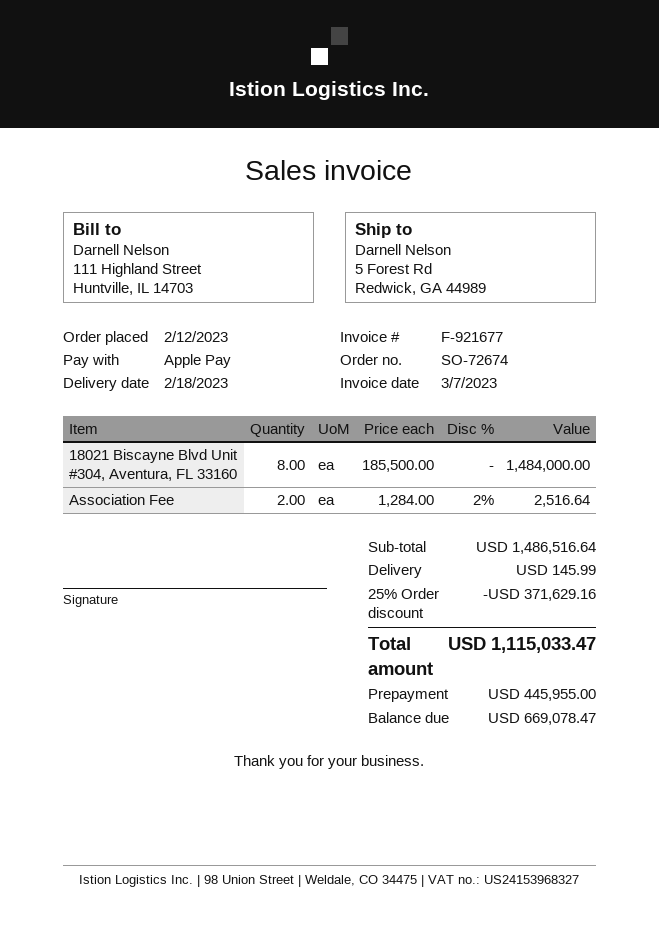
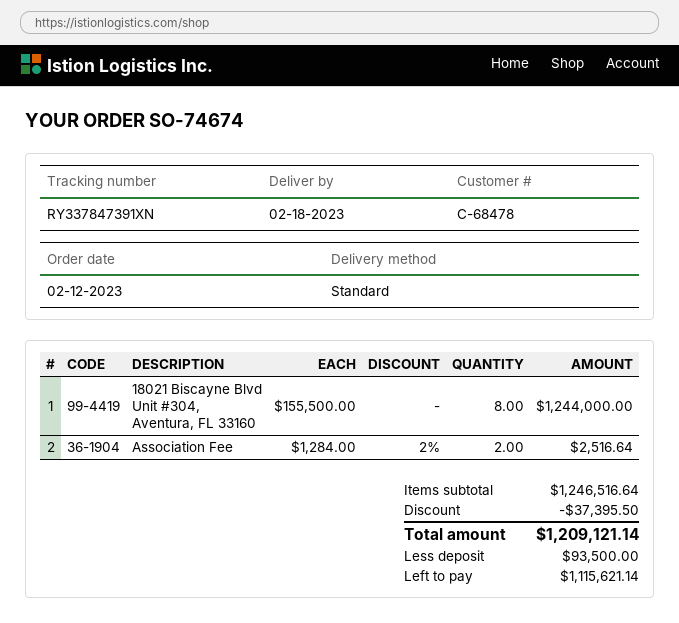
order number: SO-72674 -> SO-74674
18021 Biscayne Blvd Unit #304, Aventura, FL 33160: 8 x 185500.00 = 1484000.00 -> 8 x 155500.00 = 1244000.00
subtotal: 1486516.64 -> 1246516.64
discount: 371629.16 -> 37395.50
shipping: 145.99 -> none
total: 1115033.47 -> 1209121.14
deposit: 445955.00 -> 93500.00
balance: 669078.47 -> 1115621.14

